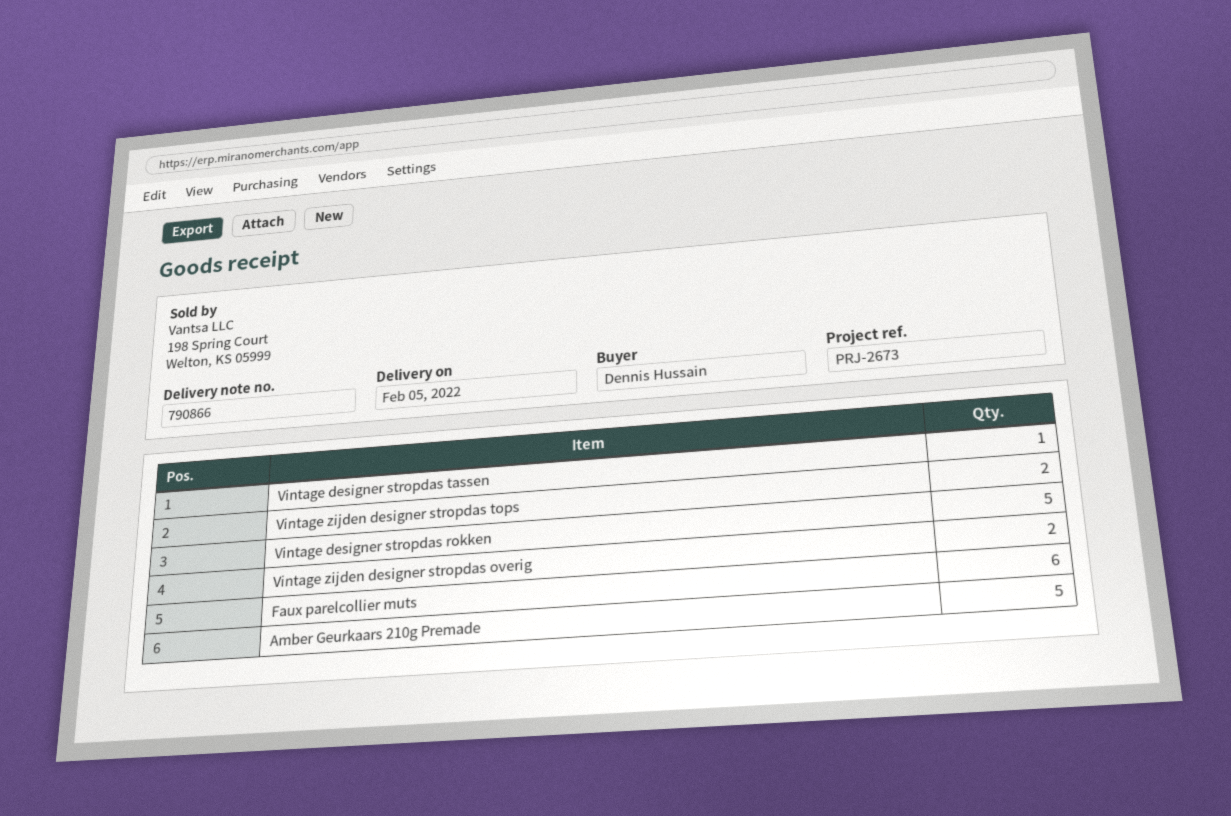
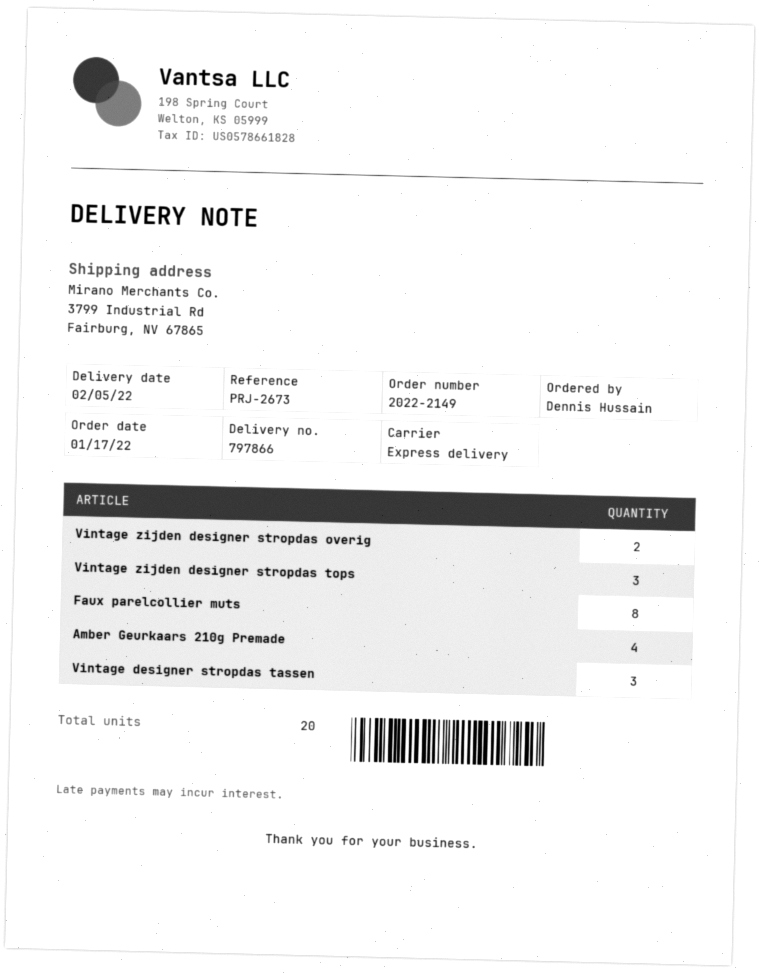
delivery note number: 790866 -> 797866
Vintage designer stropdas tassen: 1 -> 3
Vintage zijden designer stropdas tops: 2 -> 3
Vintage designer stropdas rokken: 5 -> none
Faux parelcollier muts: 6 -> 8
Amber Geurkaars 210g Premade: 5 -> 4

